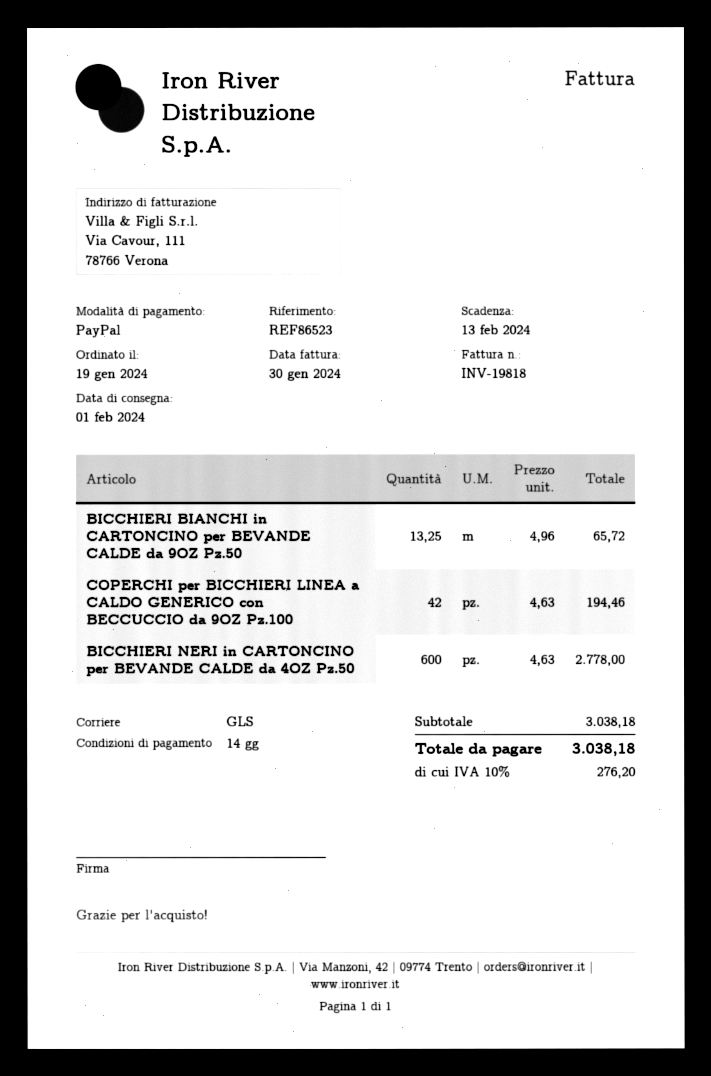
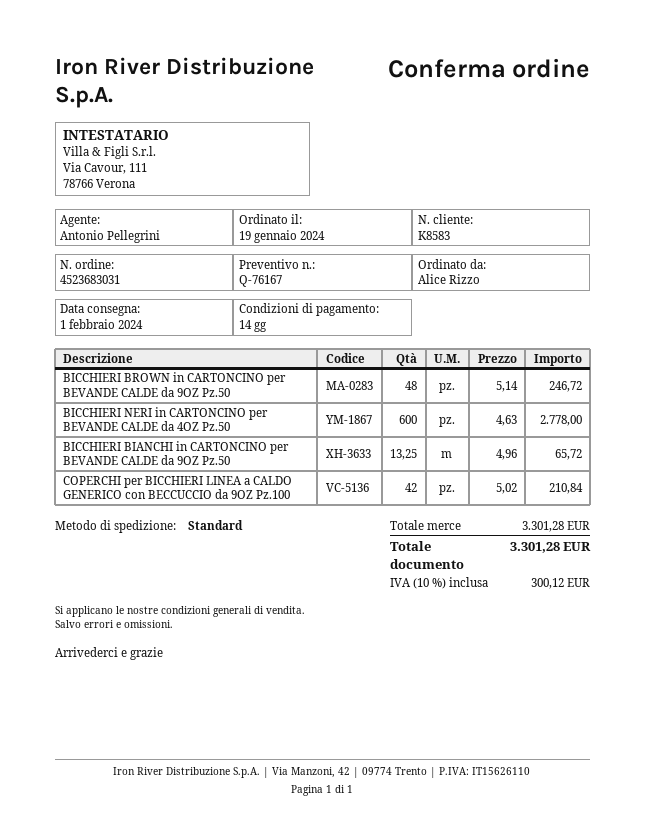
shipping method: GLS -> standard
COPERCHI per BICCHIERI LINEA a CALDO GENERICO con BECCUCCIO da 9OZ Pz.100: 42 x 4.63 = 194.46 -> 42 x 5.02 = 210.84
BICCHIERI BROWN in CARTONCINO per BEVANDE CALDE da 9OZ Pz.50: none -> 48 x 5.14 = 246.72
subtotal: 3038.18 -> 3301.28
tax: 10% = 276.20 -> 10% = 300.12
total: 3038.18 -> 3301.28

